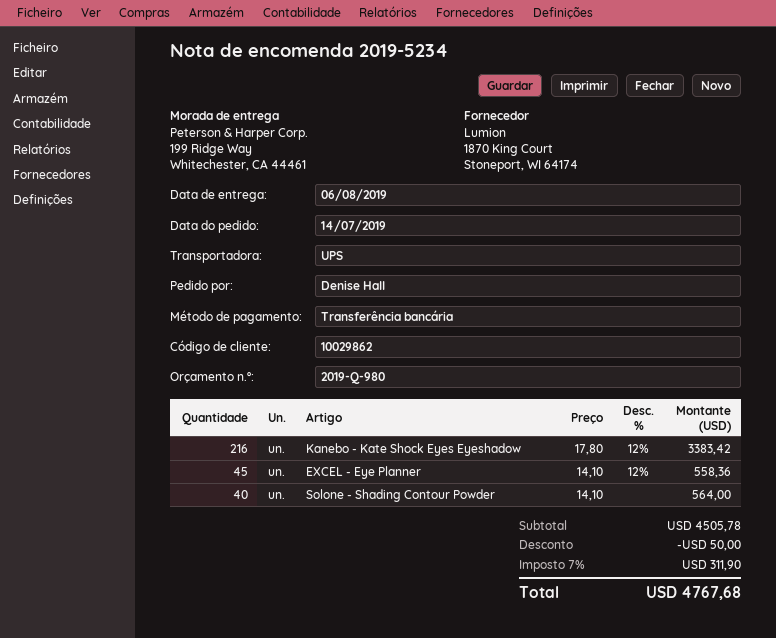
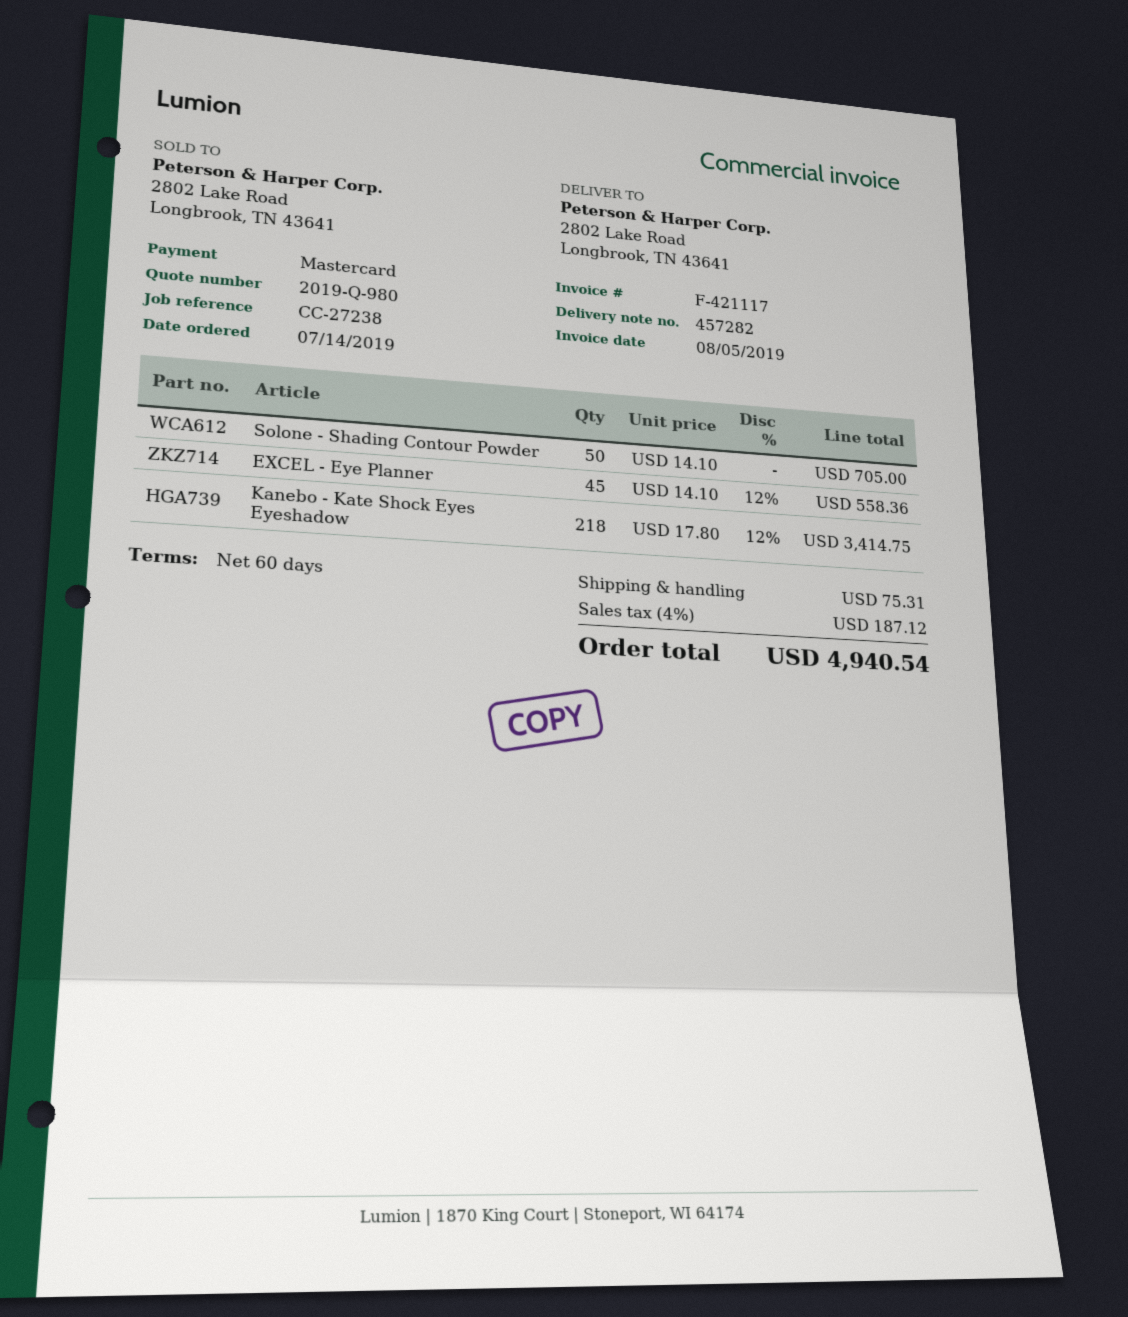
payment method: bank transfer -> Mastercard
ship to: 199 Ridge Way, Whitechester, CA 44461 -> 2802 Lake Road, Longbrook, TN 43641
Kanebo - Kate Shock Eyes Eyeshadow: 216 x 17.80 - 12% = 3383.42 -> 218 x 17.80 - 12% = 3414.75
Solone - Shading Contour Powder: 40 x 14.10 = 564.00 -> 50 x 14.10 = 705.00
discount: 50.00 -> none
shipping: none -> 75.31
tax: 7% = 311.90 -> 4% = 187.12
total: 4767.68 -> 4940.54

